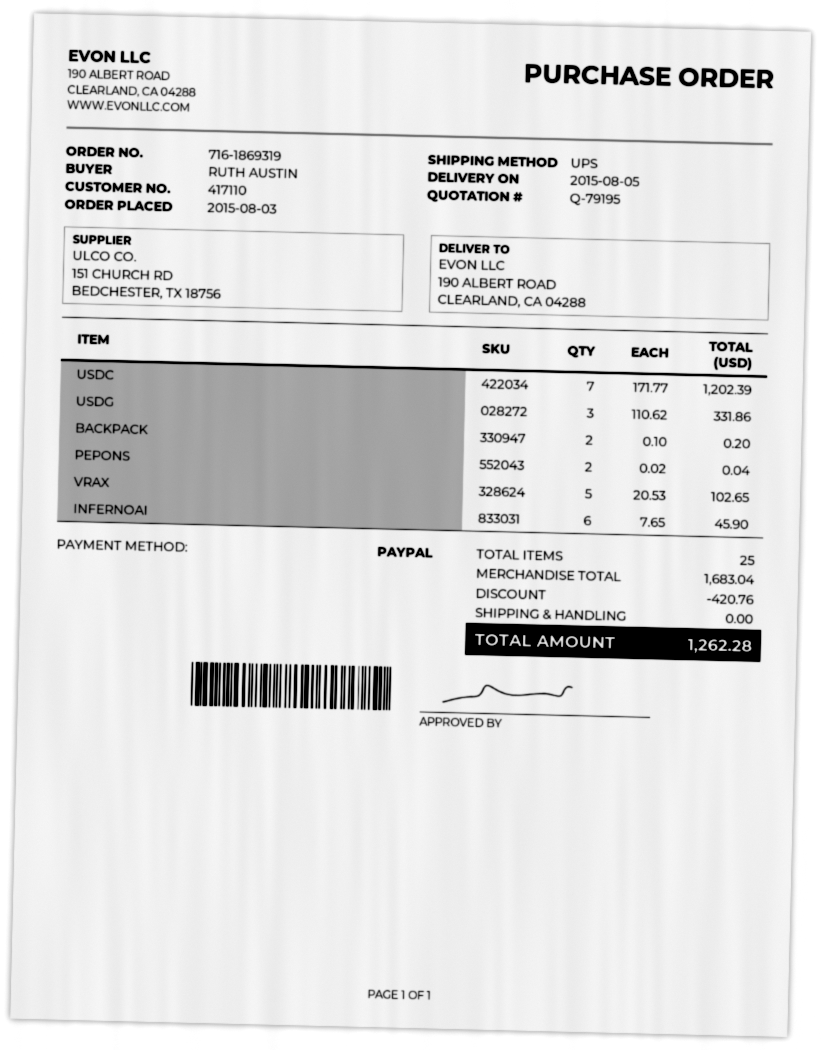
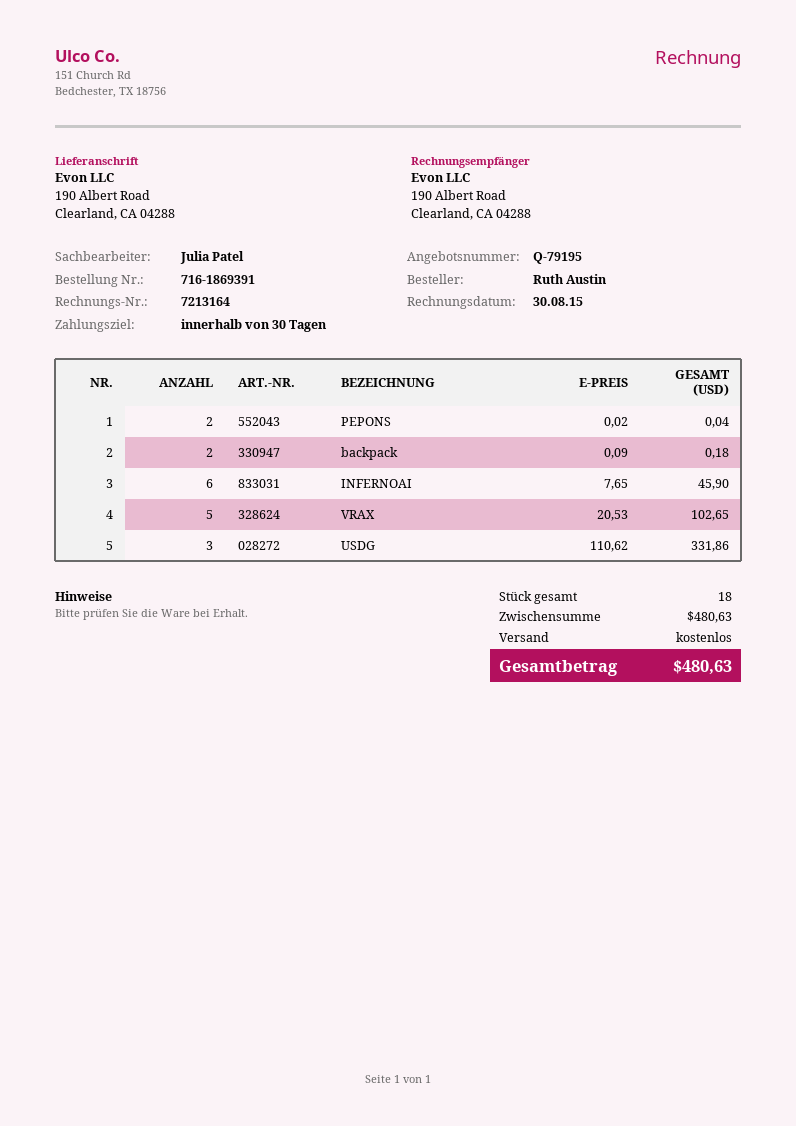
order number: 716-1869319 -> 716-1869391
USDC: 7 x 171.77 = 1202.39 -> none
BACKPACK: 2 x 0.10 = 0.20 -> 2 x 0.09 = 0.18
total quantity: 25 -> 18
subtotal: 1683.04 -> 480.63
discount: 420.76 -> none
total: 1262.28 -> 480.63

